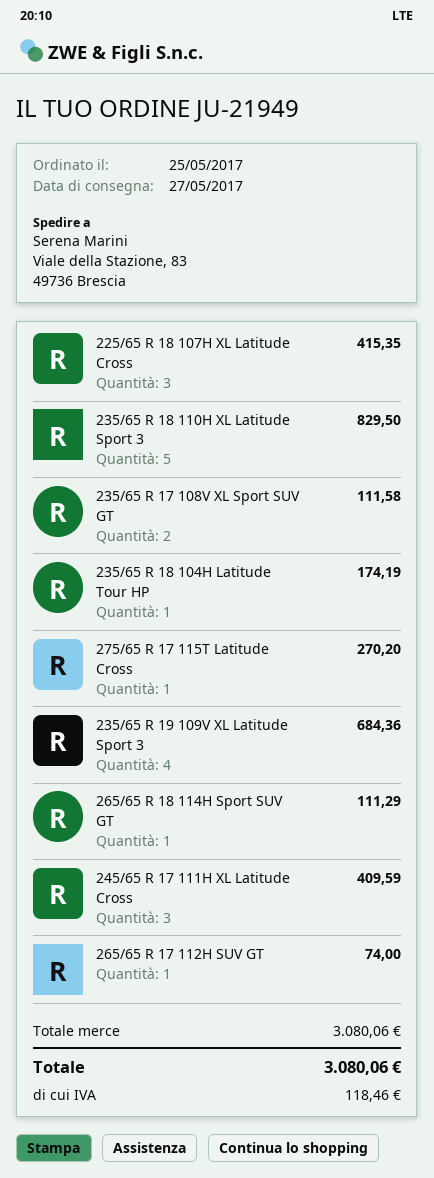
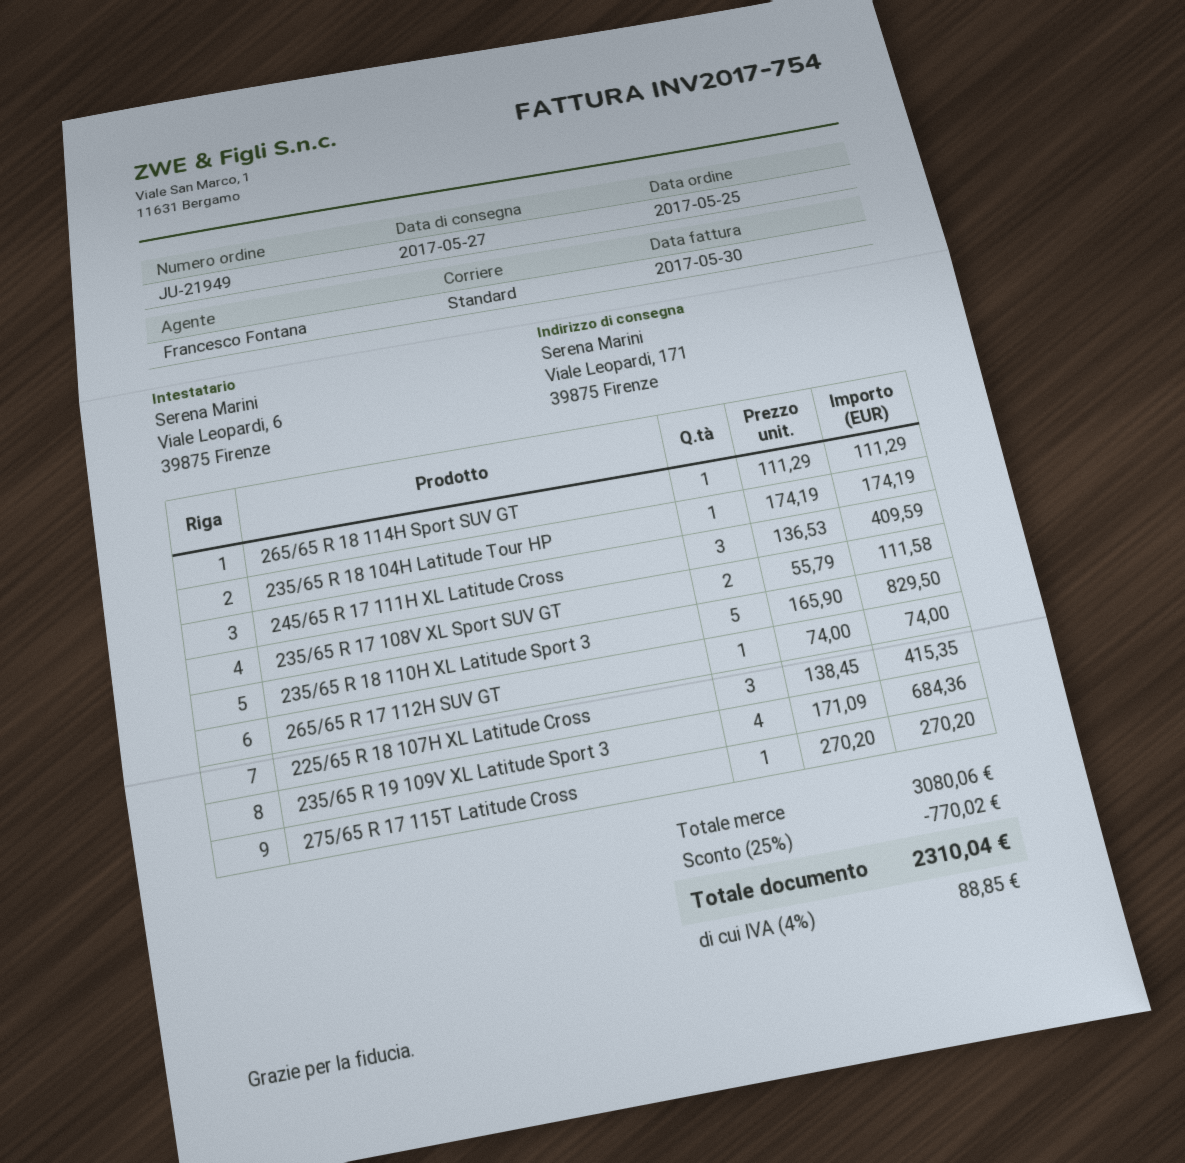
ship to: Viale della Stazione, 83, 49736 Brescia -> Viale Leopardi, 171, 39875 Firenze
discount: none -> 25% = 770.02
tax: 118.46 -> 88.85
total: 3080.06 -> 2310.04

